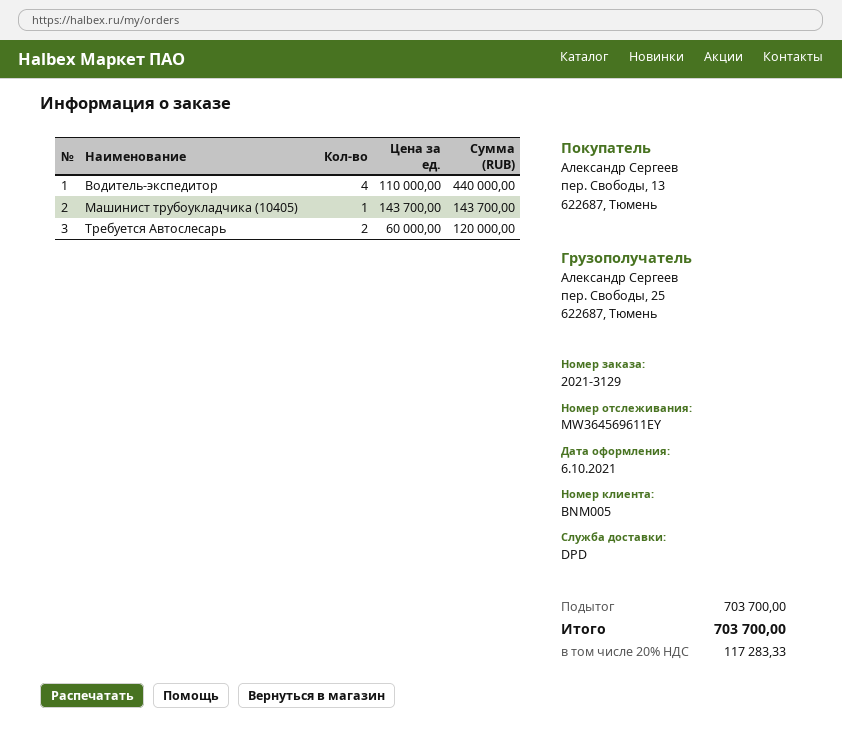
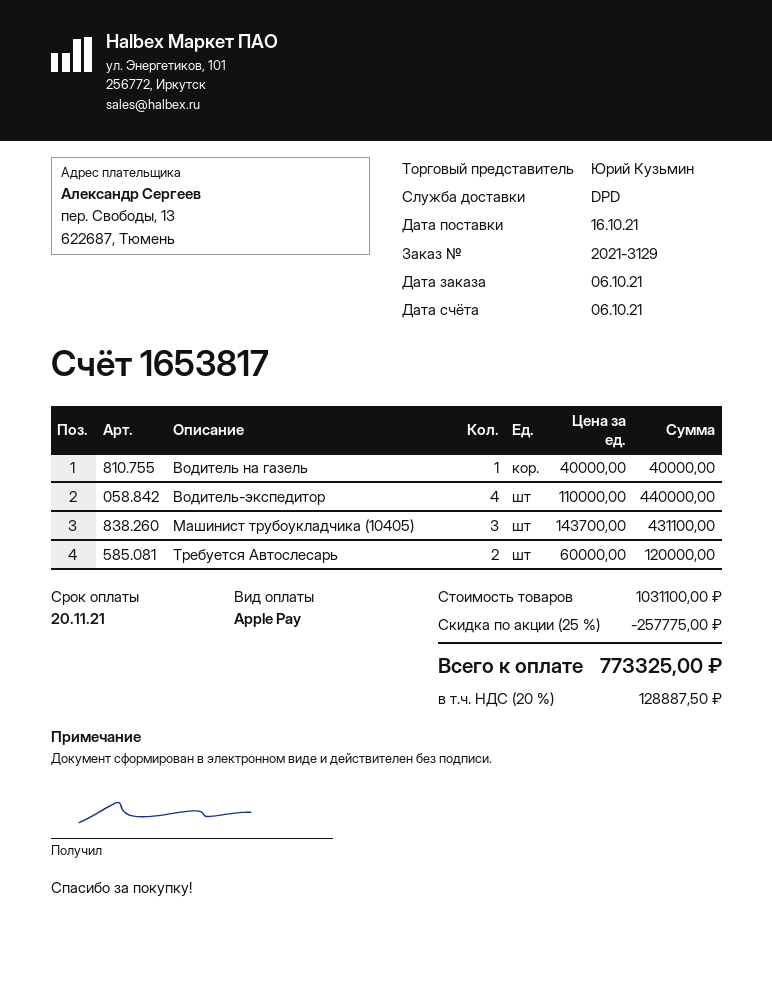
Машинист трубоукладчика (10405): 1 x 143700.00 = 143700.00 -> 3 x 143700.00 = 431100.00
Водитель на газель: none -> 1 x 40000.00 = 40000.00
subtotal: 703700.00 -> 1031100.00
discount: none -> 25% = 257775.00
tax: 20% = 117283.33 -> 20% = 128887.50
total: 703700.00 -> 773325.00

